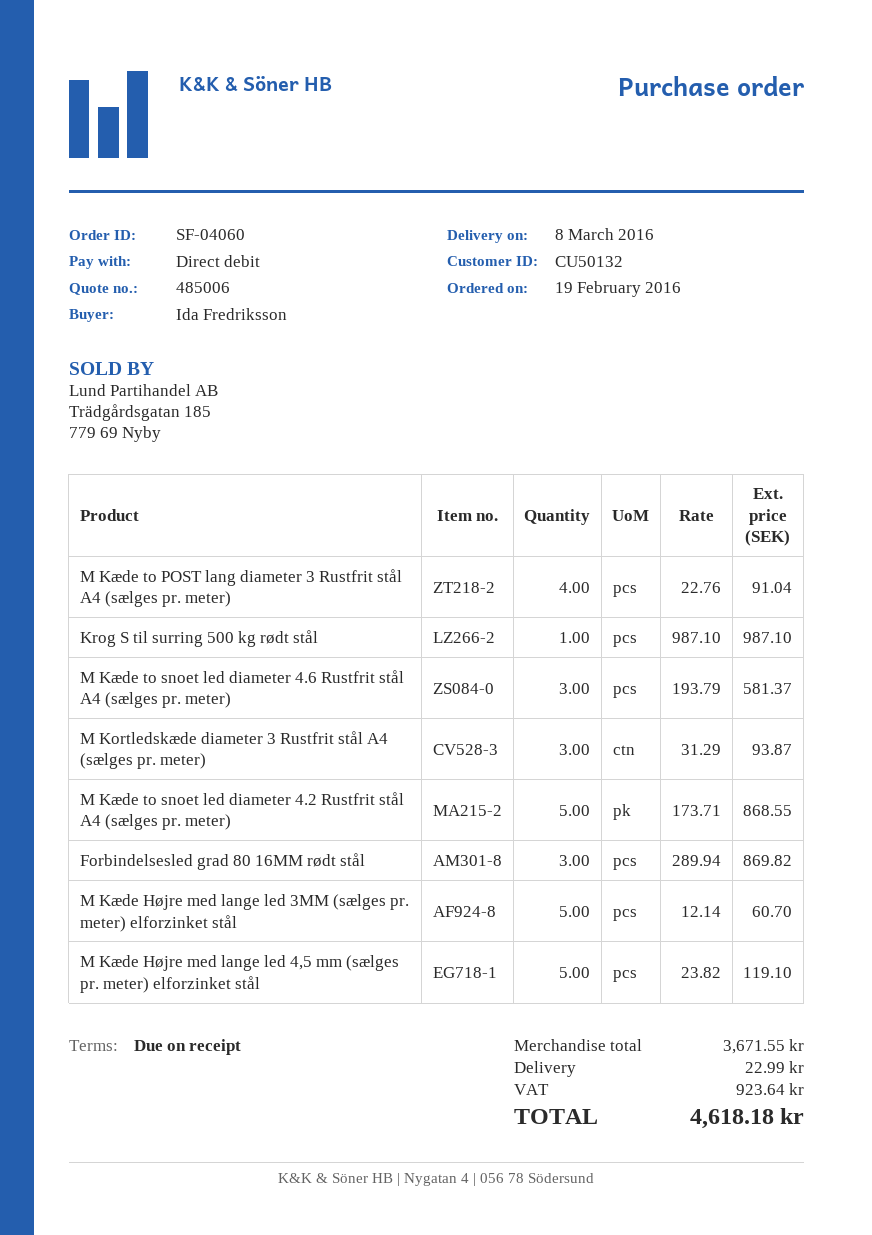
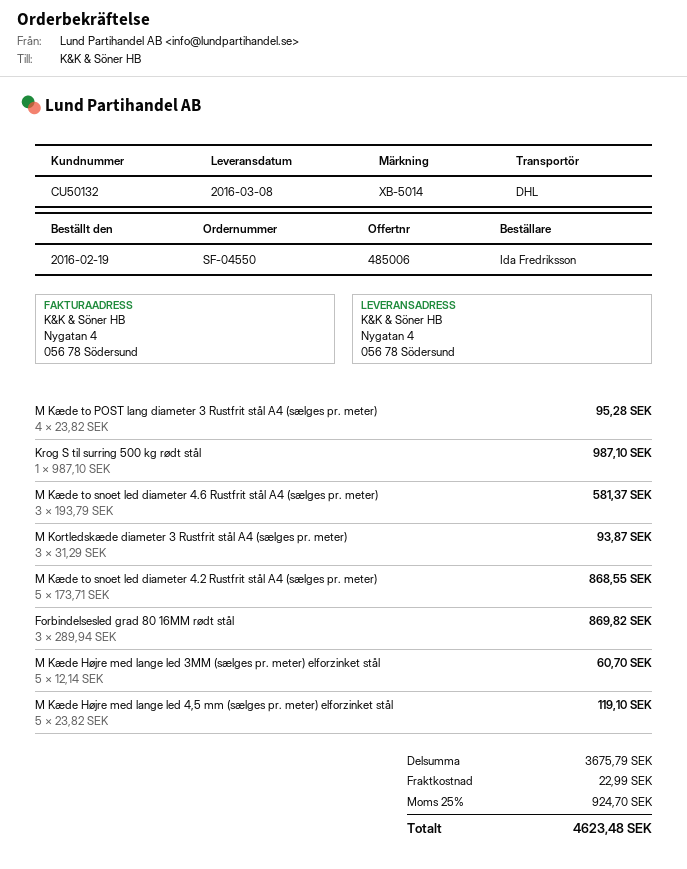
order number: SF-04060 -> SF-04550
M Kæde to POST lang diameter 3 Rustfrit stål A4 (sælges pr. meter): 4 x 22.76 = 91.04 -> 4 x 23.82 = 95.28
subtotal: 3671.55 -> 3675.79
tax: 923.64 -> 924.70
total: 4618.18 -> 4623.48

